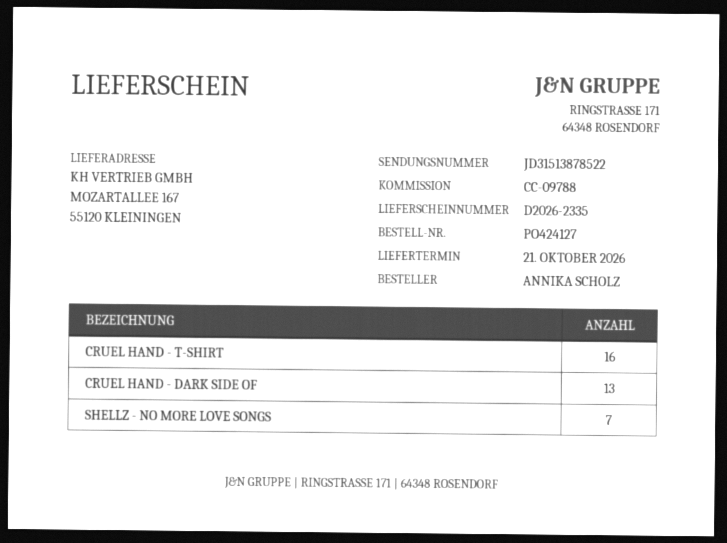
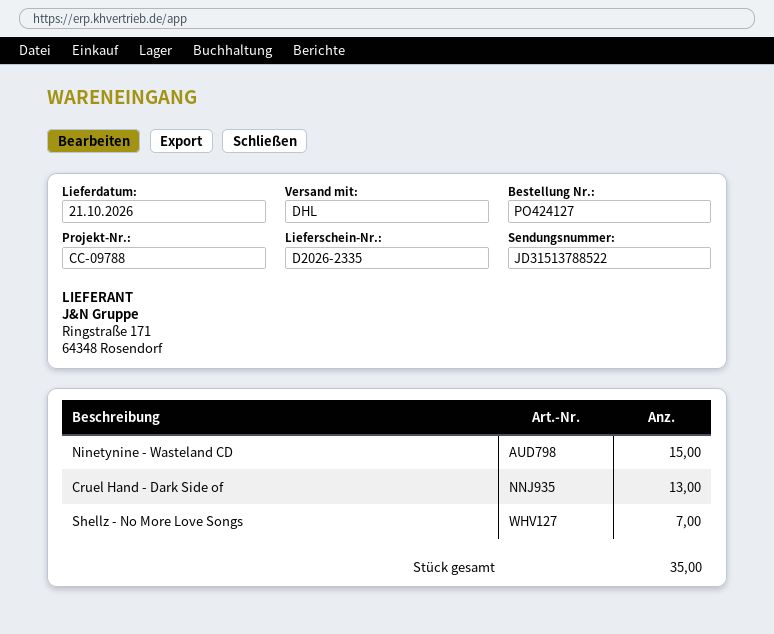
tracking number: JD31513878522 -> JD31513788522
CRUEL HAND - T-SHIRT: 16 -> none
Ninetynine - Wasteland CD: none -> 15

